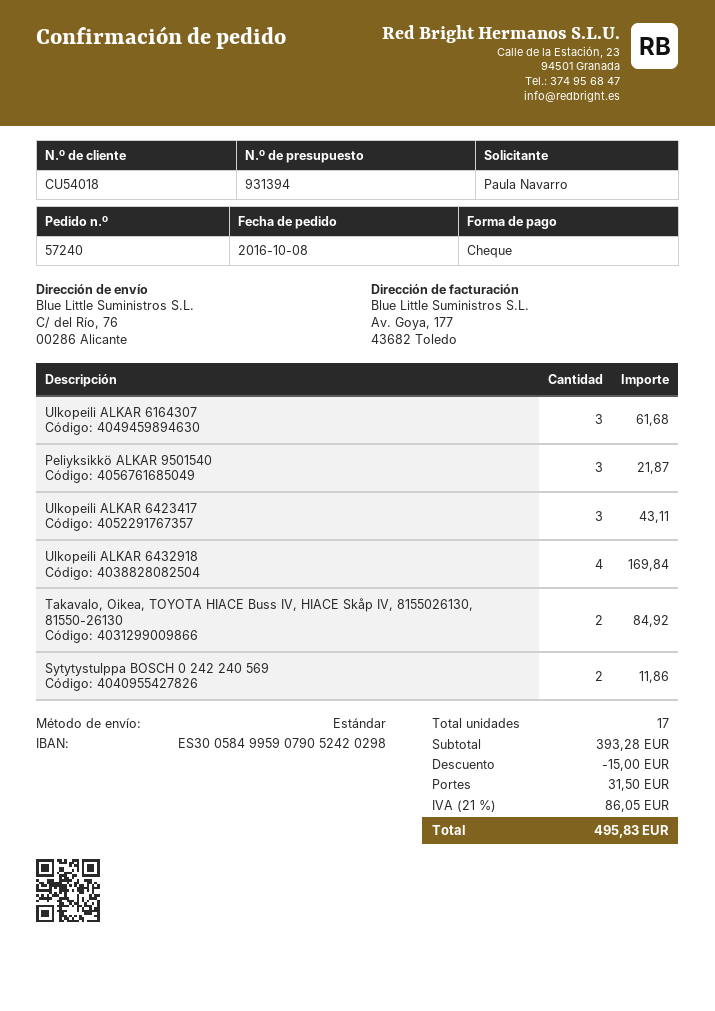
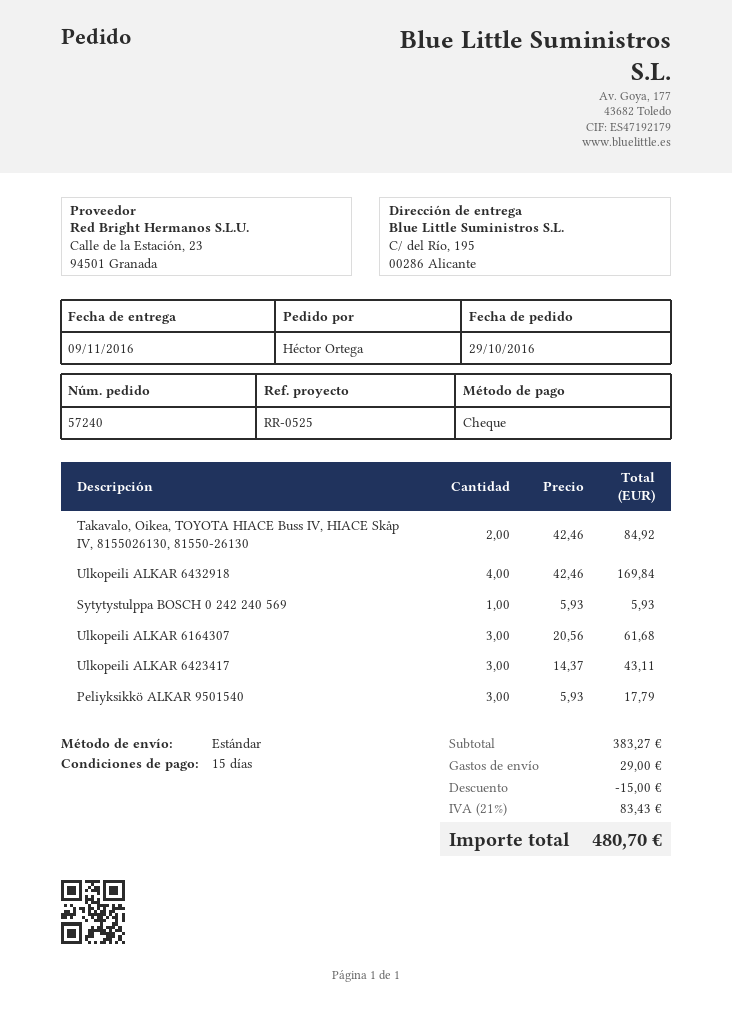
order date: 2016-10-08 -> 2016-10-29
ordered by: Paula Navarro -> Héctor Ortega
ship to: C/ del Río, 76, 00286 Alicante -> C/ del Río, 195, 00286 Alicante
Peliyksikkö ALKAR 9501540: 3 for 21.87 -> 3 for 17.79
Sytytystulppa BOSCH 0 242 240 569: 2 for 11.86 -> 1 for 5.93
subtotal: 393.28 -> 383.27
shipping: 31.50 -> 29.00
tax: 21% = 86.05 -> 21% = 83.43
total: 495.83 -> 480.70

